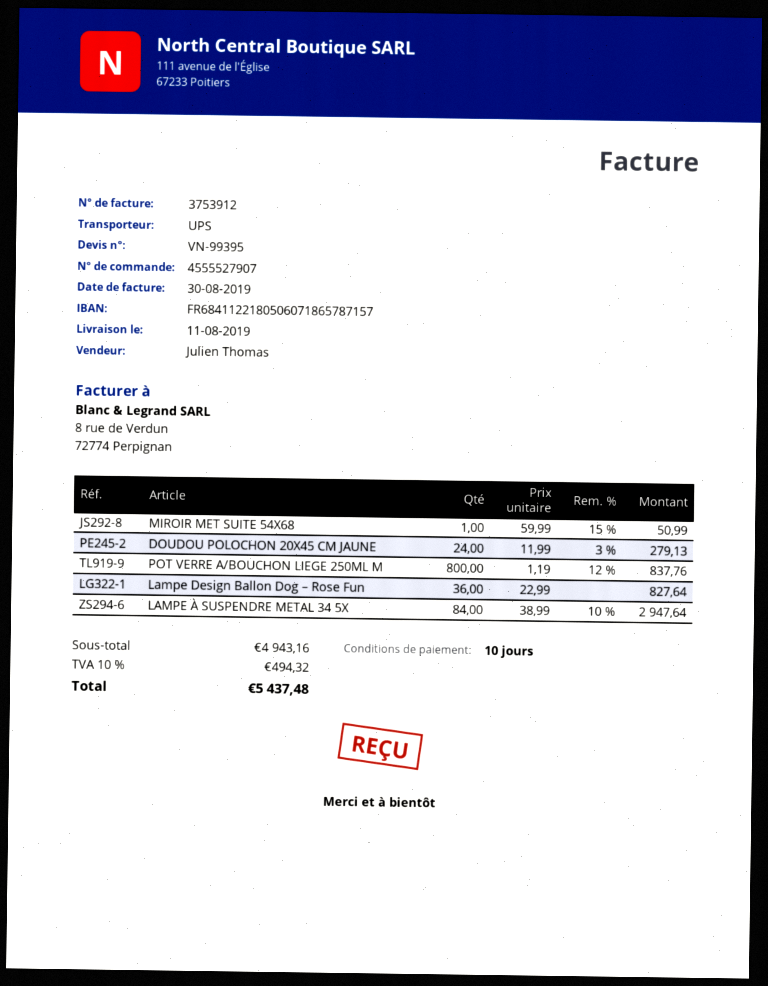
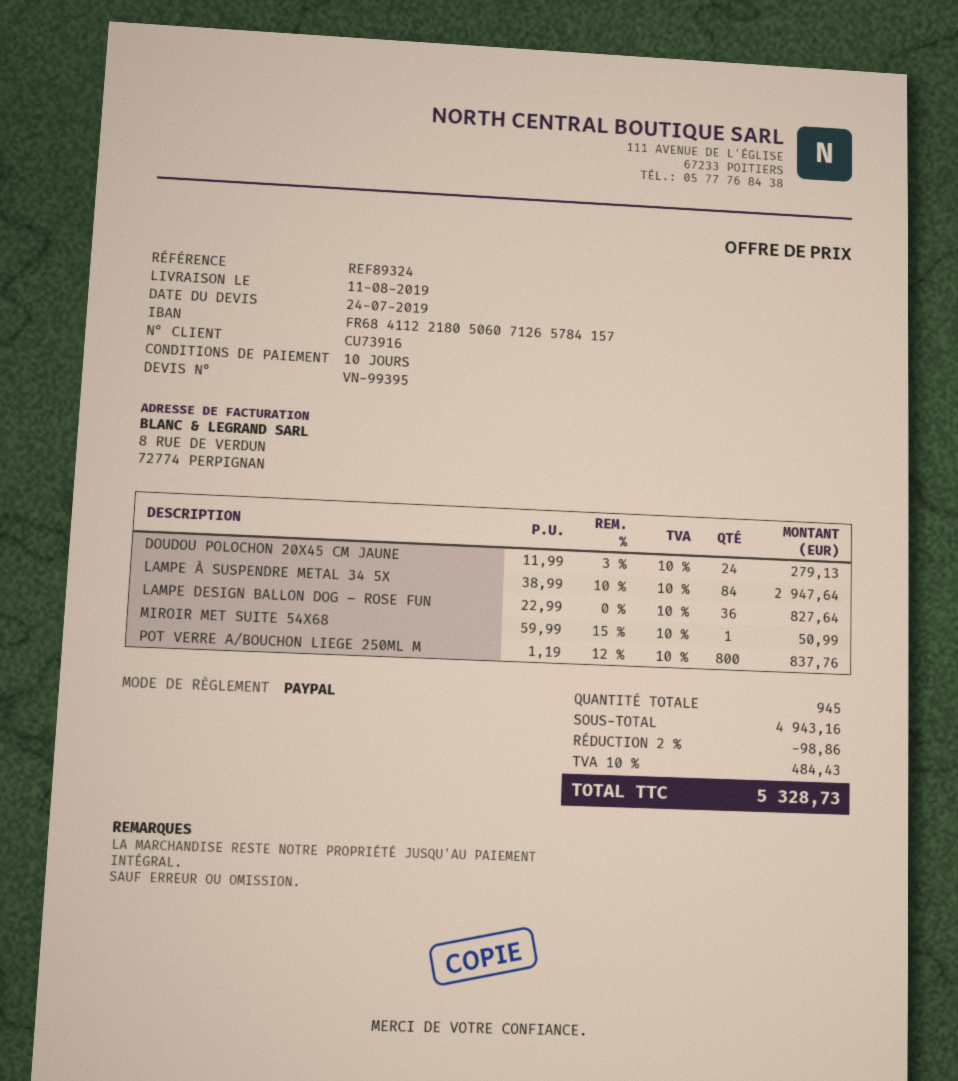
bank account: FR6841122180506071865787157 -> FR6841122180506071265784157
discount: none -> 2% = 98.86
tax: 10% = 494.32 -> 10% = 484.43
total: 5437.48 -> 5328.73

